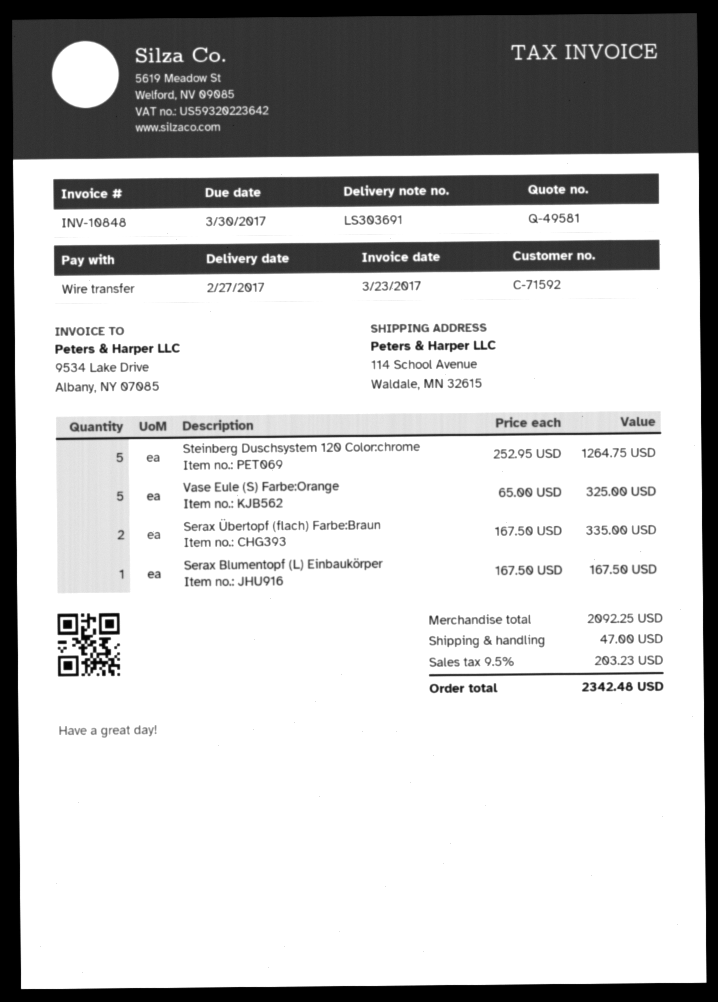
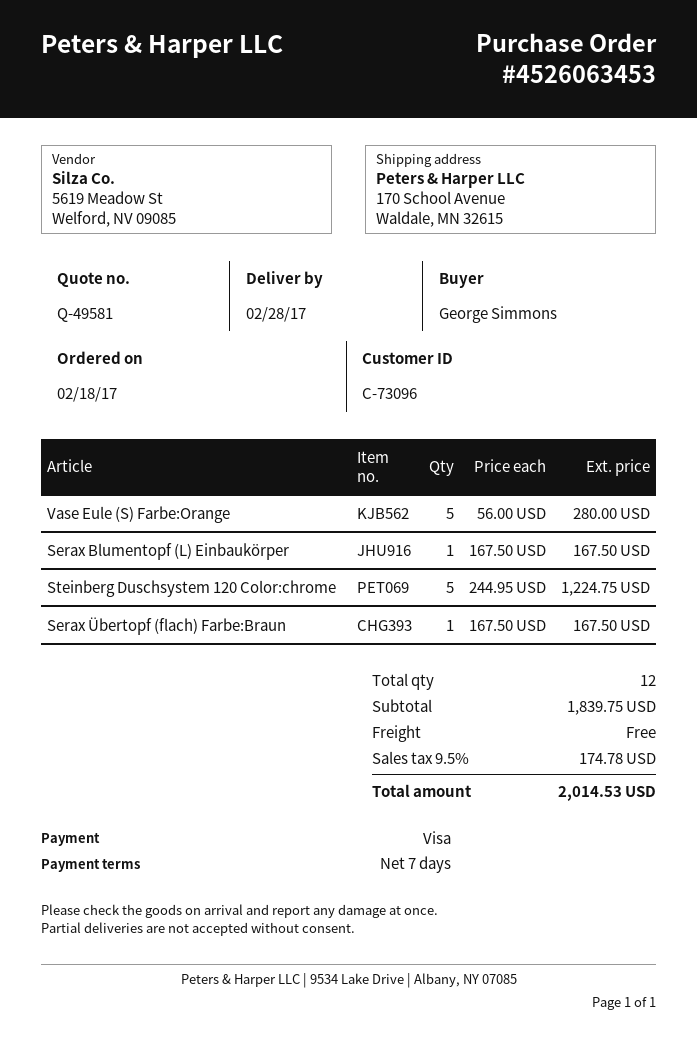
delivery date: 2017-02-27 -> 2017-02-28
customer number: C-71592 -> C-73096
payment method: bank transfer -> Visa
ship to: 114 School Avenue, Waldale, MN 32615 -> 170 School Avenue, Waldale, MN 32615
Steinberg Duschsystem 120 Color:chrome: 5 x 252.95 = 1264.75 -> 5 x 244.95 = 1224.75
Vase Eule (S) Farbe:Orange: 5 x 65.00 = 325.00 -> 5 x 56.00 = 280.00
Serax Übertopf (flach) Farbe:Braun: 2 x 167.50 = 335.00 -> 1 x 167.50 = 167.50
subtotal: 2092.25 -> 1839.75
shipping: 47.00 -> 0.00
tax: 9.5% = 203.23 -> 9.5% = 174.78
total: 2342.48 -> 2014.53

